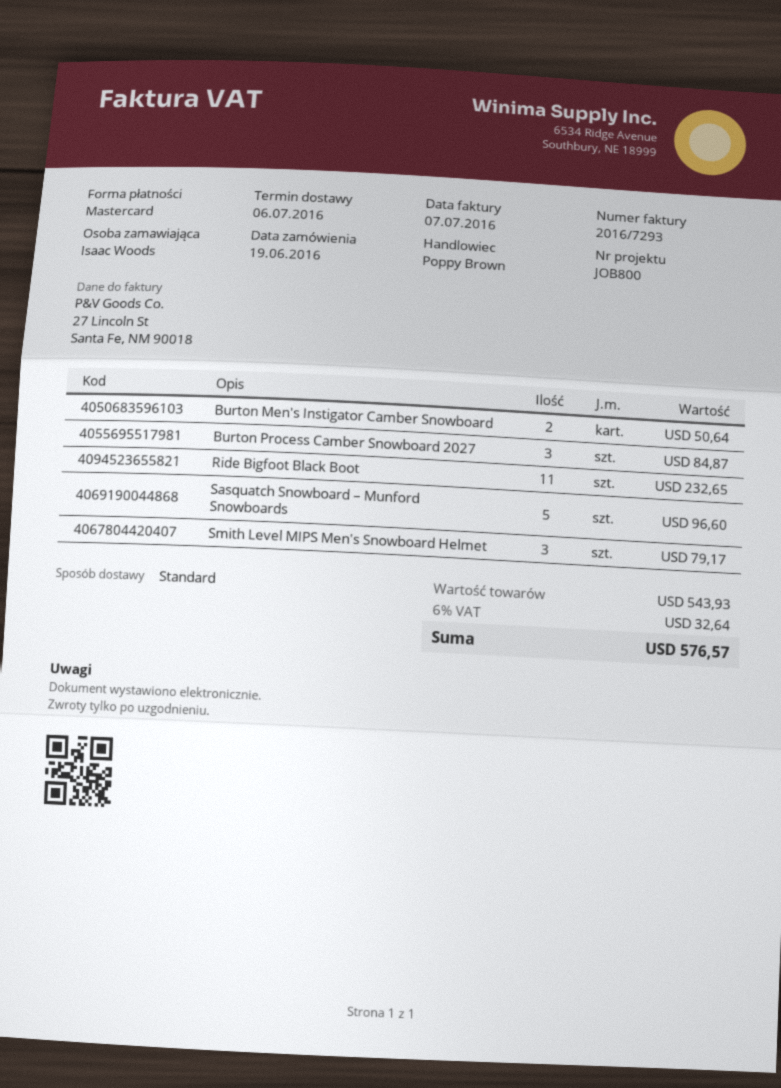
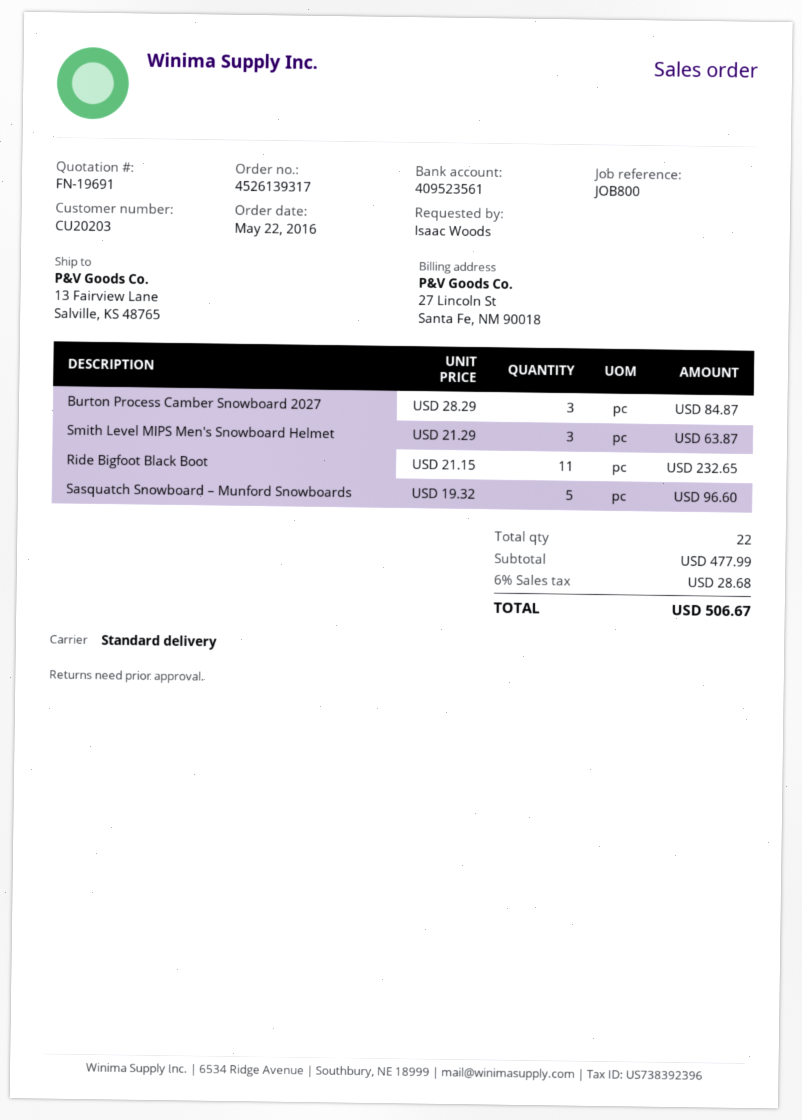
order date: 2016-06-19 -> 2016-05-22
Burton Men's Instigator Camber Snowboard: 2 for 50.64 -> none
Smith Level MIPS Men's Snowboard Helmet: 3 for 79.17 -> 3 for 63.87
subtotal: 543.93 -> 477.99
tax: 6% = 32.64 -> 6% = 28.68
total: 576.57 -> 506.67

